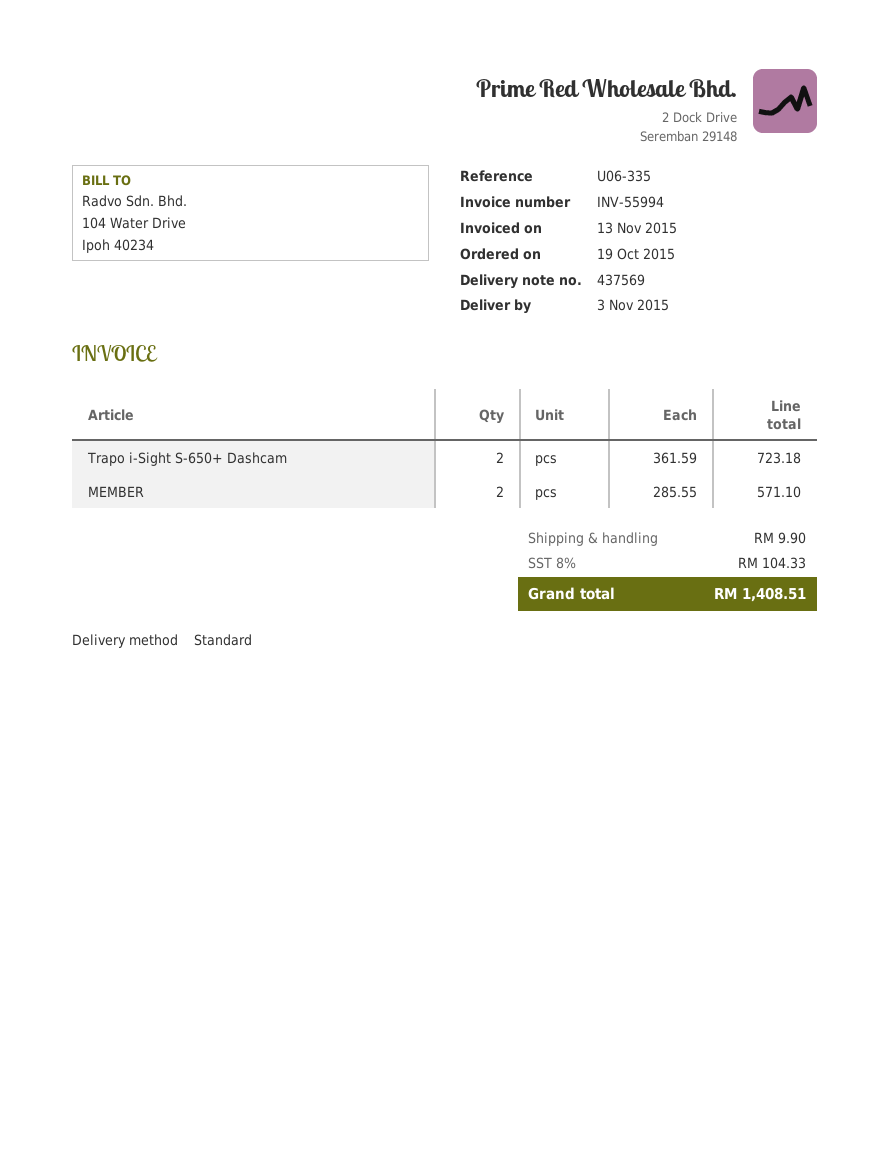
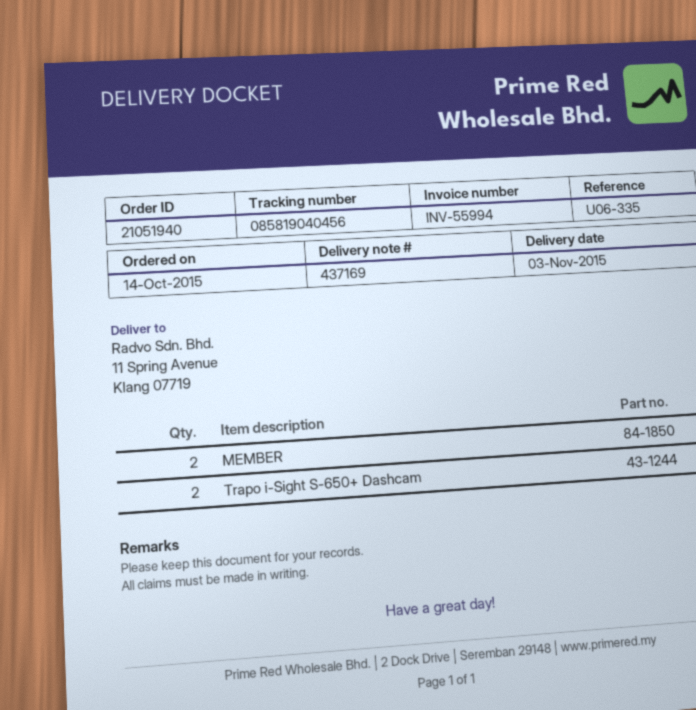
order date: 2015-10-19 -> 2015-10-14
delivery note number: 437569 -> 437169

